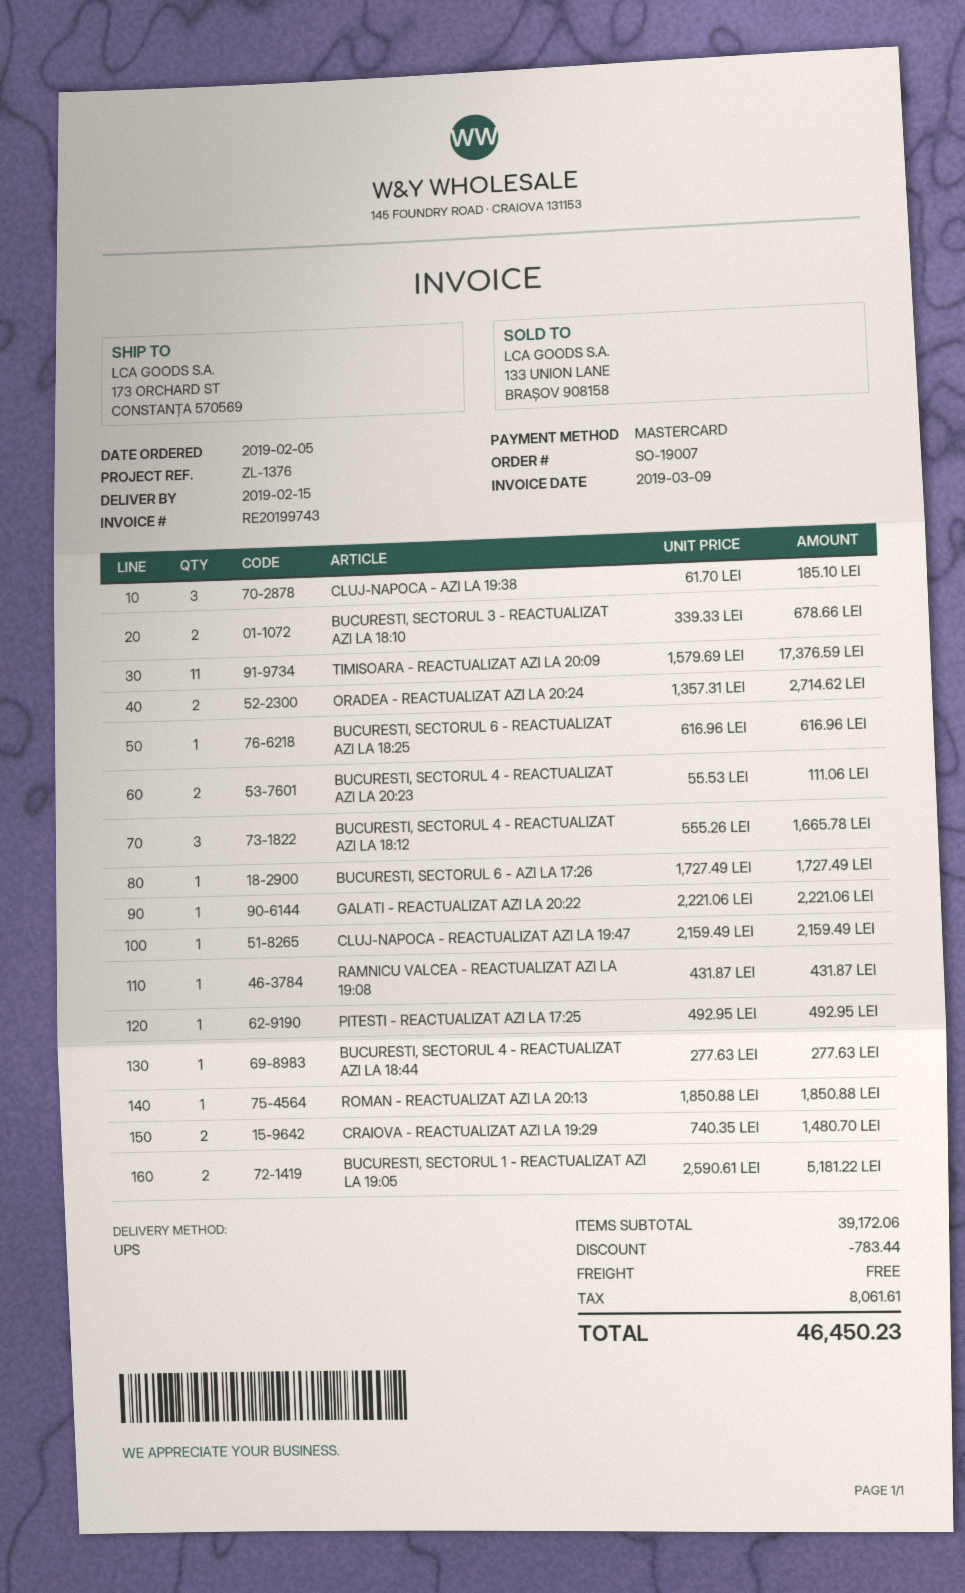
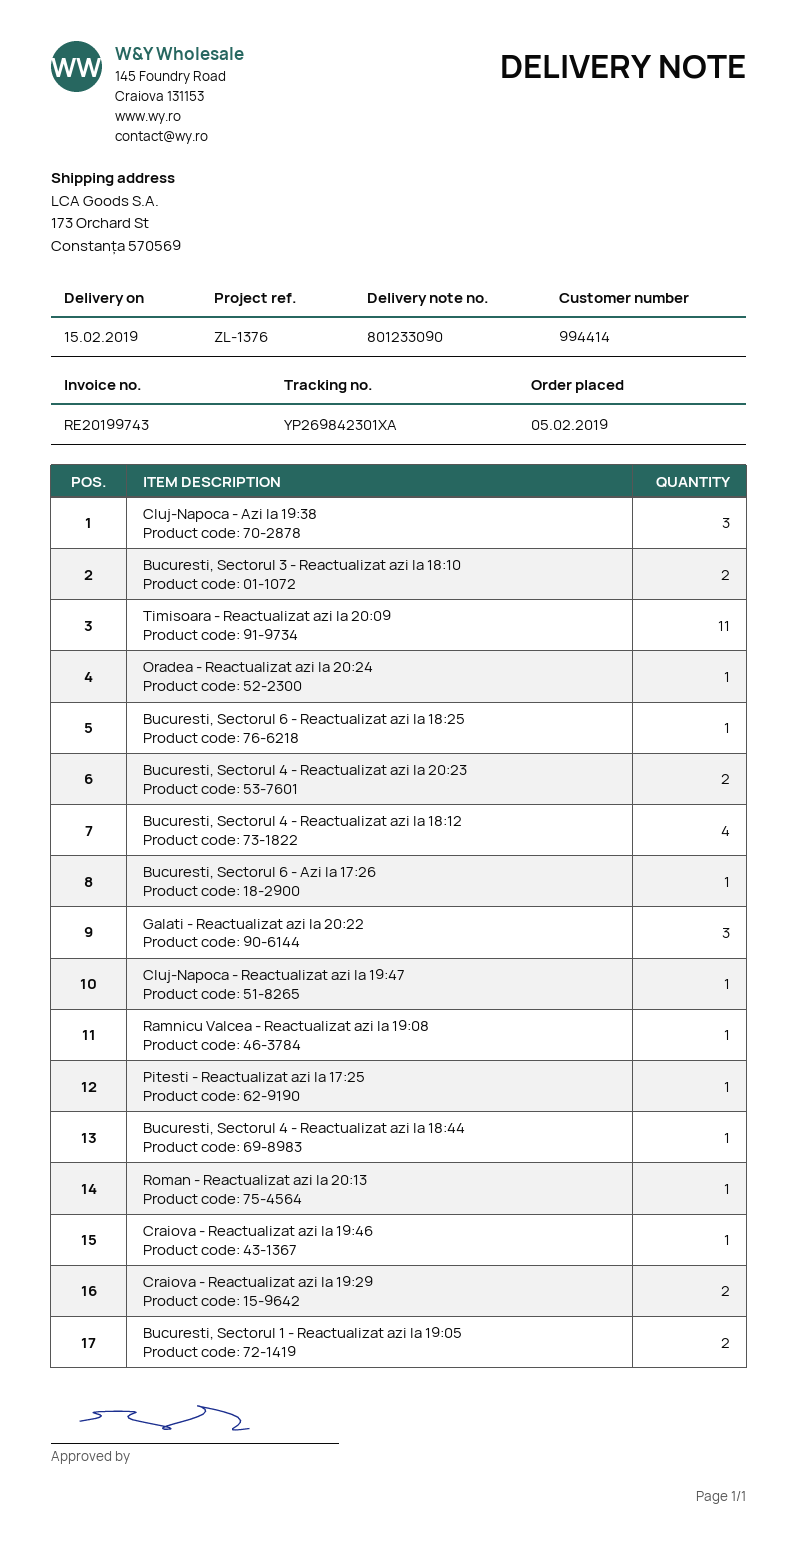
ORADEA - REACTUALIZAT AZI LA 20:24: 2 -> 1
BUCURESTI, SECTORUL 4 - REACTUALIZAT AZI LA 18:12: 3 -> 4
GALATI - REACTUALIZAT AZI LA 20:22: 1 -> 3
Craiova - Reactualizat azi la 19:46: none -> 1

